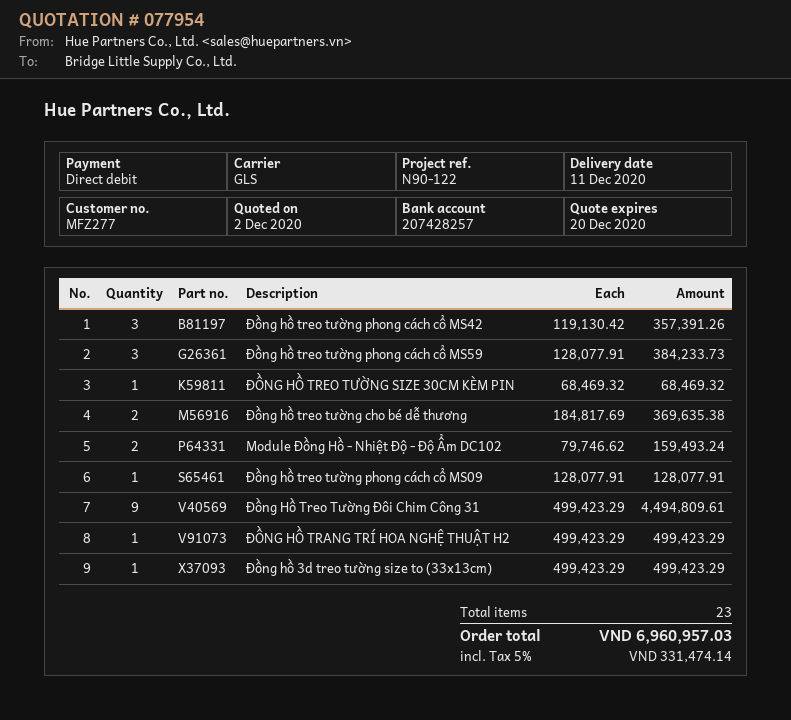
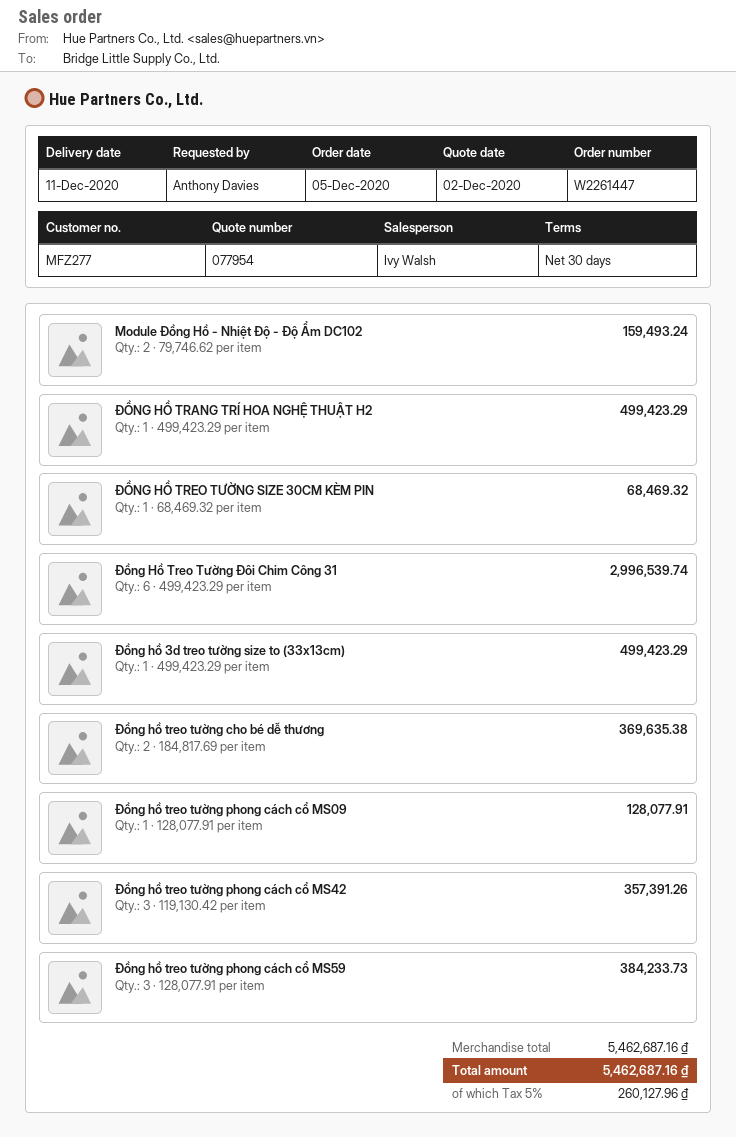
Đồng Hồ Treo Tường Đôi Chim Công 31: 9 x 499423.29 = 4494809.61 -> 6 x 499423.29 = 2996539.74
tax: 5% = 331474.14 -> 5% = 260127.96
total: 6960957.03 -> 5462687.16

